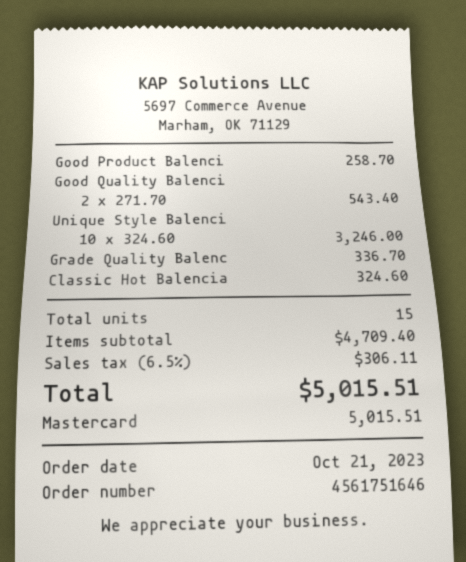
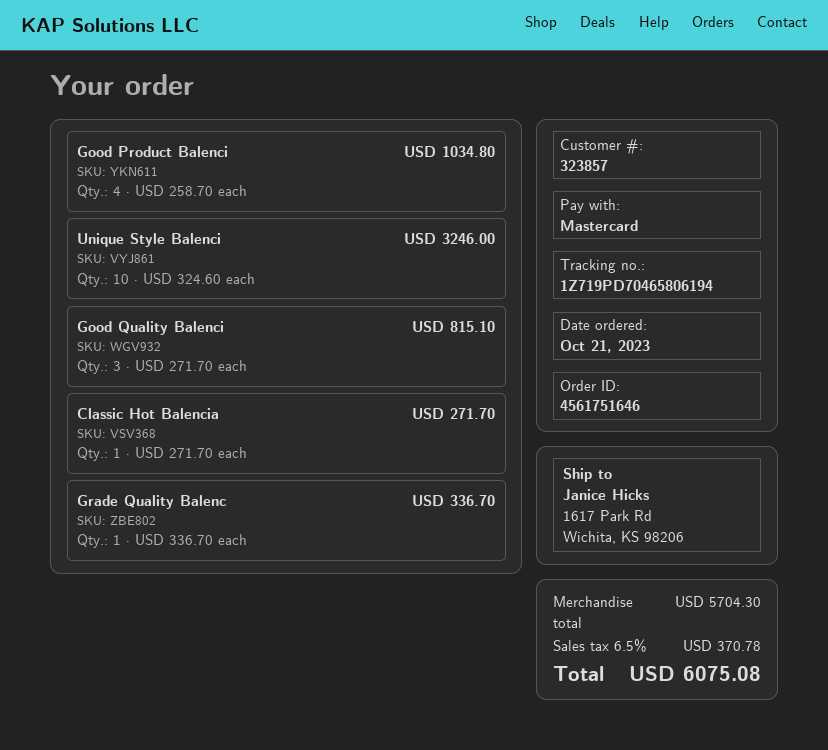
Good Product Balenci: 1 x 258.70 = 258.70 -> 4 x 258.70 = 1034.80
Good Quality Balenci: 2 x 271.70 = 543.40 -> 3 x 271.70 = 815.10
Classic Hot Balencia: 1 x 324.60 = 324.60 -> 1 x 271.70 = 271.70
subtotal: 4709.40 -> 5704.30
tax: 6.5% = 306.11 -> 6.5% = 370.78
total: 5015.51 -> 6075.08

